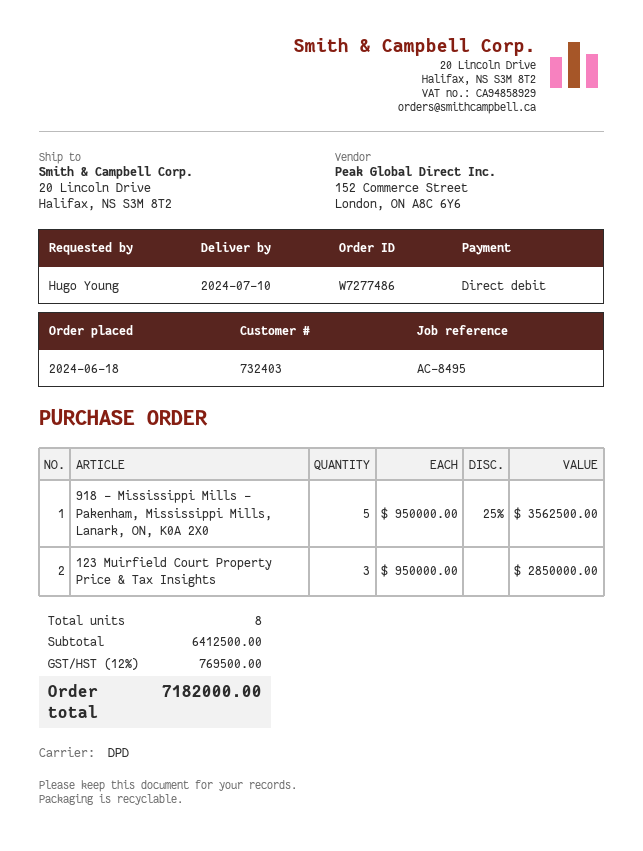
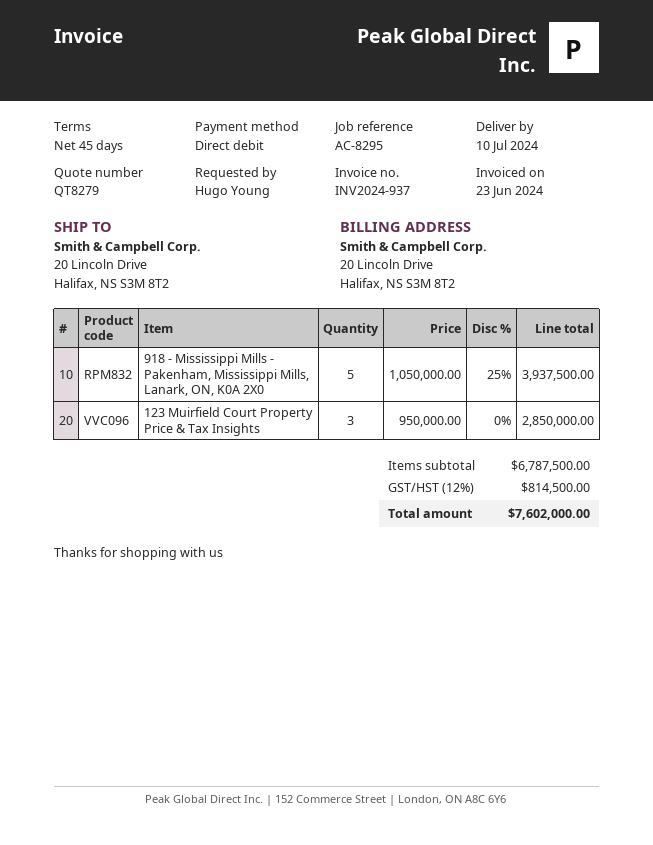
reference: AC-8495 -> AC-8295
918 - Mississippi Mills - Pakenham, Mississippi Mills, Lanark, ON, K0A 2X0: 5 x 950000.00 - 25% = 3562500.00 -> 5 x 1050000.00 - 25% = 3937500.00
subtotal: 6412500.00 -> 6787500.00
tax: 12% = 769500.00 -> 12% = 814500.00
total: 7182000.00 -> 7602000.00

